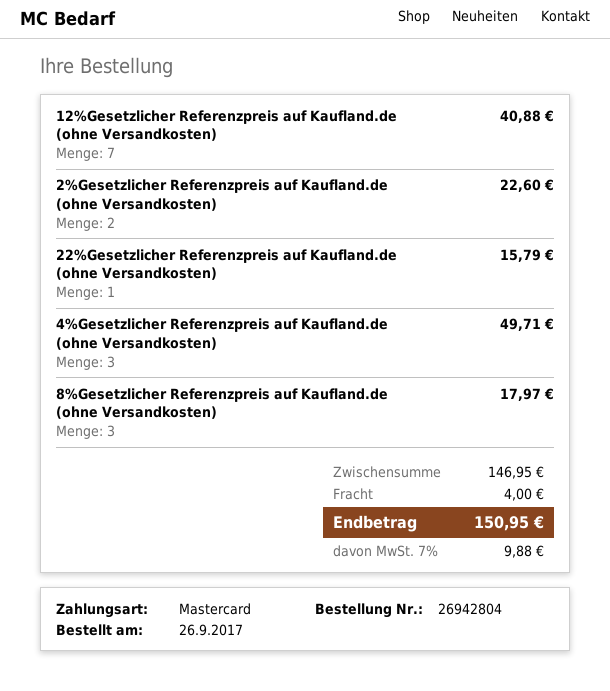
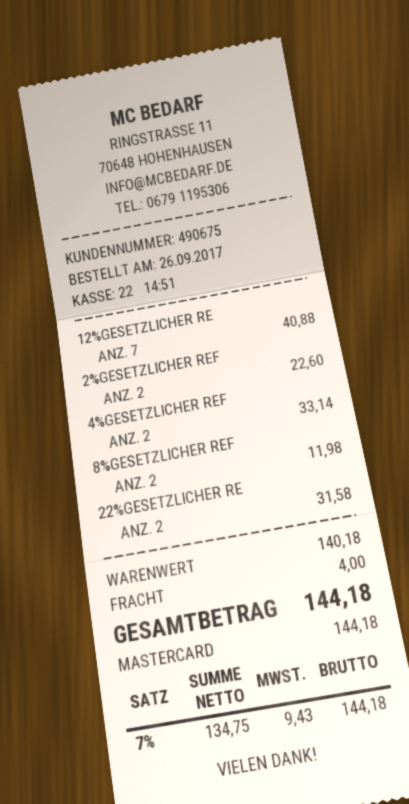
22%Gesetzlicher Referenzpreis auf Kaufland.de (ohne Versandkosten): 1 for 15.79 -> 2 for 31.58
4%Gesetzlicher Referenzpreis auf Kaufland.de (ohne Versandkosten): 3 for 49.71 -> 2 for 33.14
8%Gesetzlicher Referenzpreis auf Kaufland.de (ohne Versandkosten): 3 for 17.97 -> 2 for 11.98
subtotal: 146.95 -> 140.18
tax: 7% = 9.88 -> 7% = 9.43
total: 150.95 -> 144.18

